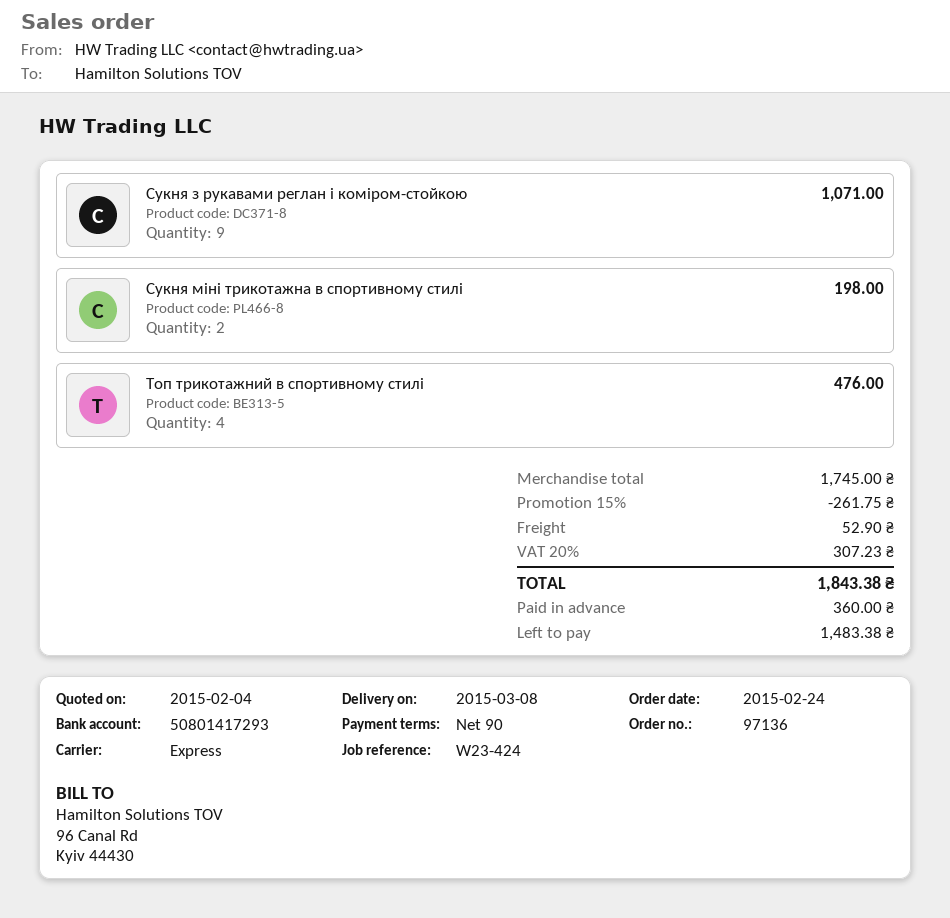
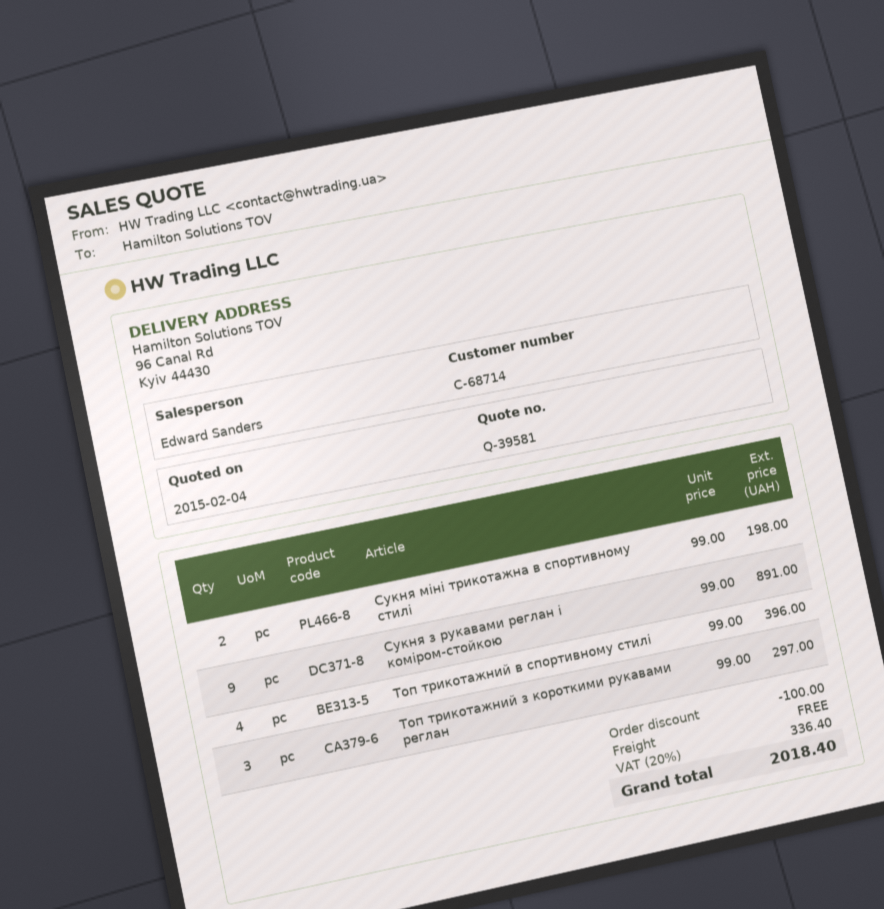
Сукня з рукавами реглан і коміром-стойкою: 9 for 1071.00 -> 9 for 891.00
Топ трикотажний в спортивному стилі: 4 for 476.00 -> 4 for 396.00
Топ трикотажний з короткими рукавами реглан: none -> 3 for 297.00
discount: 261.75 -> 100.00
shipping: 52.90 -> 0.00
tax: 20% = 307.23 -> 20% = 336.40
total: 1843.38 -> 2018.40

